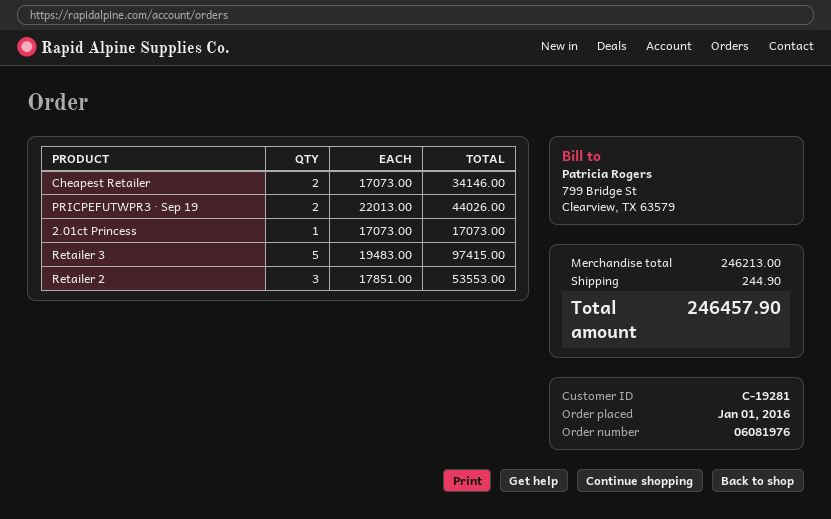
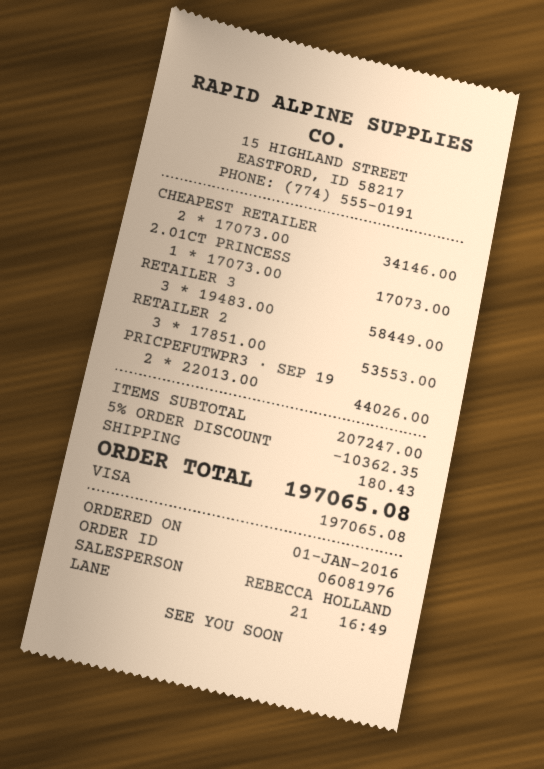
Retailer 3: 5 x 19483.00 = 97415.00 -> 3 x 19483.00 = 58449.00
subtotal: 246213.00 -> 207247.00
discount: none -> 5% = 10362.35
shipping: 244.90 -> 180.43
total: 246457.90 -> 197065.08

